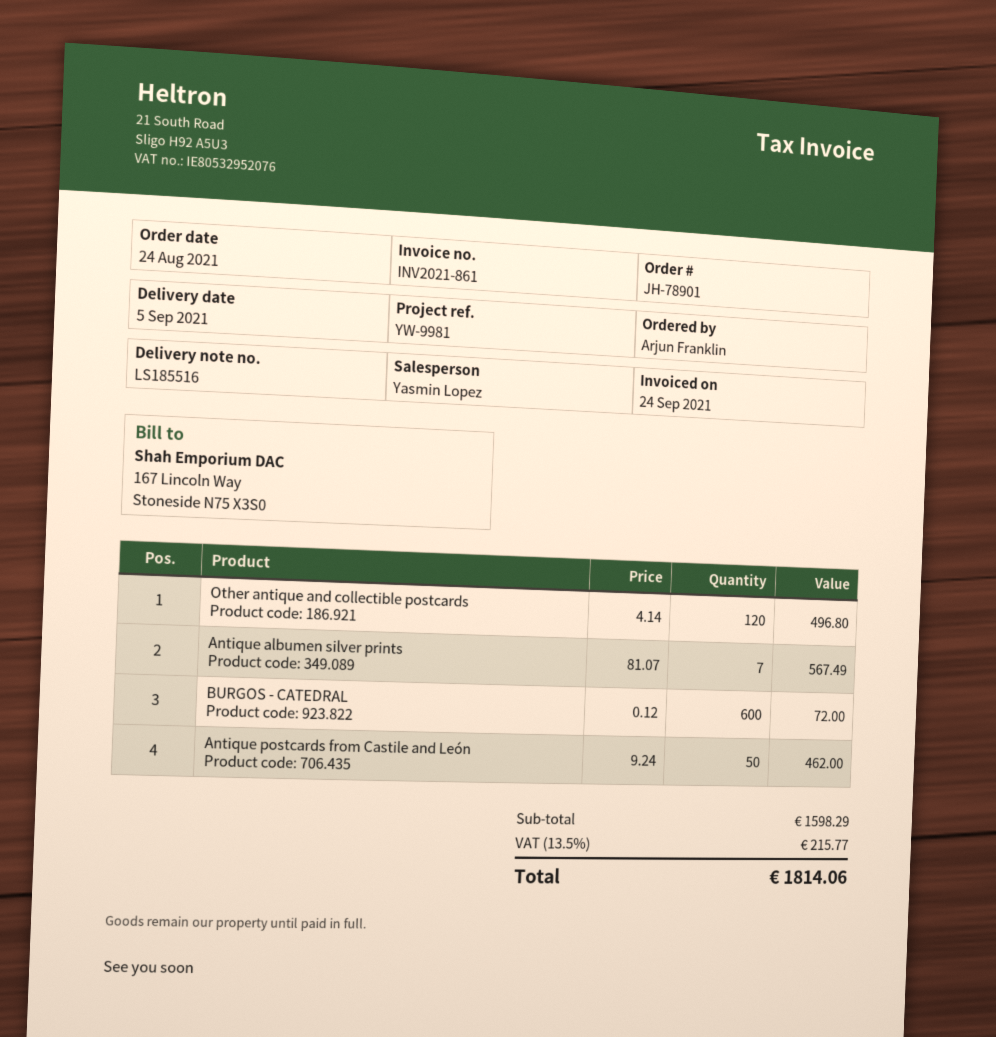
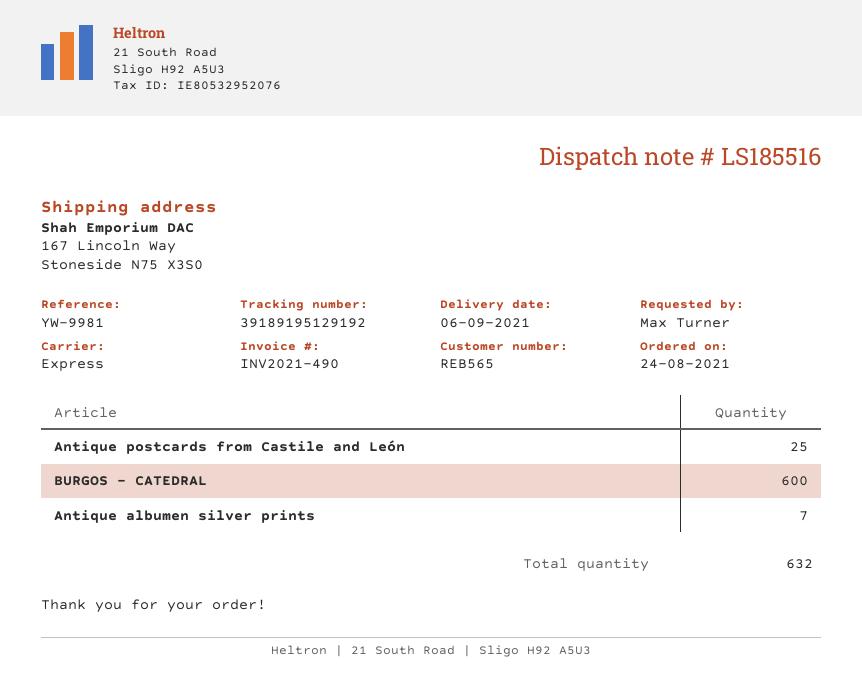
delivery date: 2021-09-05 -> 2021-09-06
invoice number: INV2021-861 -> INV2021-490
ordered by: Arjun Franklin -> Max Turner
Other antique and collectible postcards: 120 -> none
Antique postcards from Castile and León: 50 -> 25

